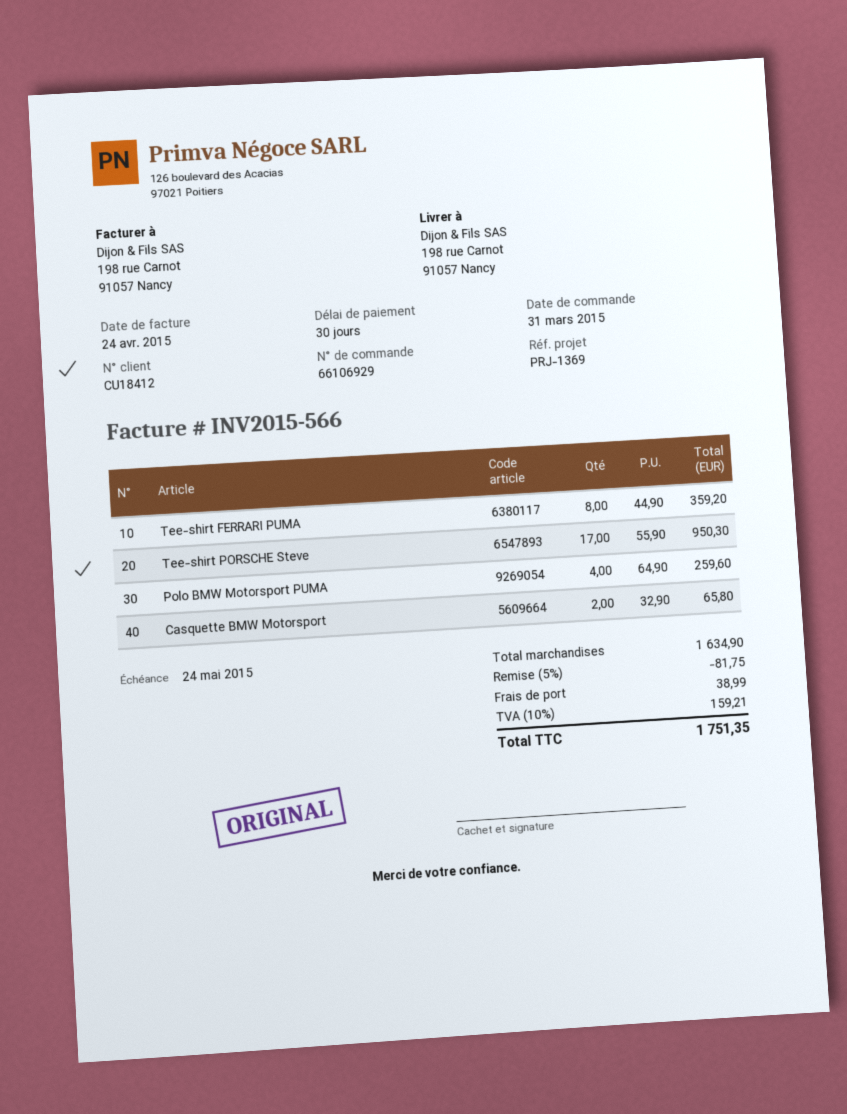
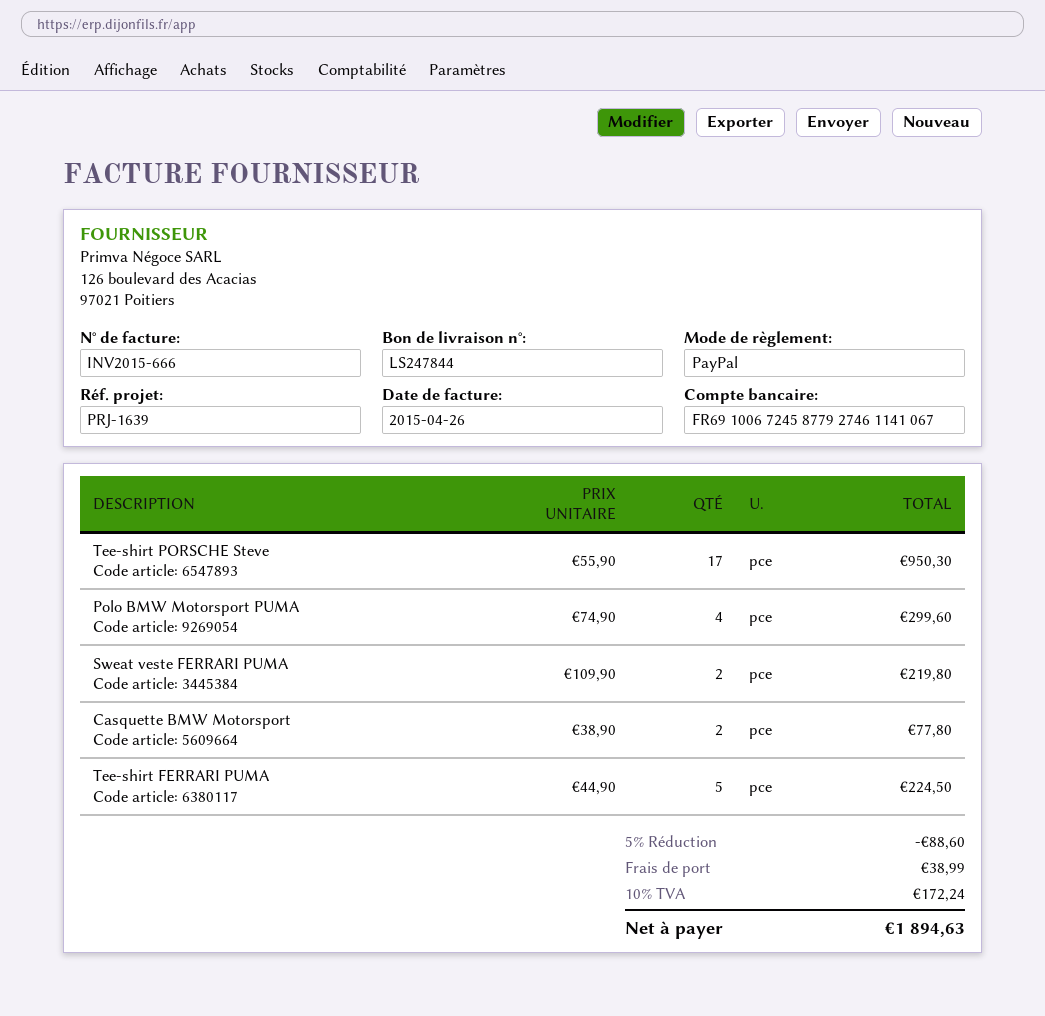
invoice number: INV2015-566 -> INV2015-666
invoice date: 2015-04-24 -> 2015-04-26
reference: PRJ-1369 -> PRJ-1639
Tee-shirt FERRARI PUMA: 8 x 44.90 = 359.20 -> 5 x 44.90 = 224.50
Polo BMW Motorsport PUMA: 4 x 64.90 = 259.60 -> 4 x 74.90 = 299.60
Casquette BMW Motorsport: 2 x 32.90 = 65.80 -> 2 x 38.90 = 77.80
Sweat veste FERRARI PUMA: none -> 2 x 109.90 = 219.80
discount: 5% = 81.75 -> 5% = 88.60
tax: 10% = 159.21 -> 10% = 172.24
total: 1751.35 -> 1894.63

